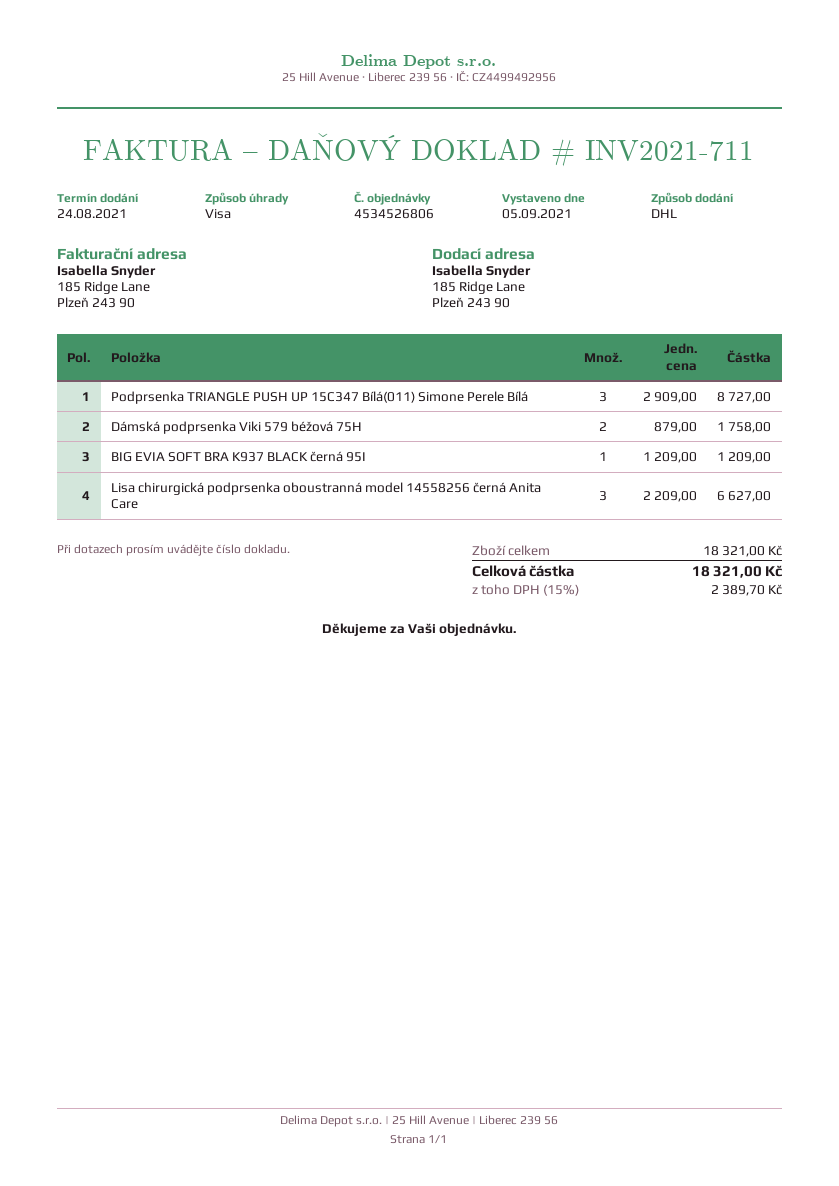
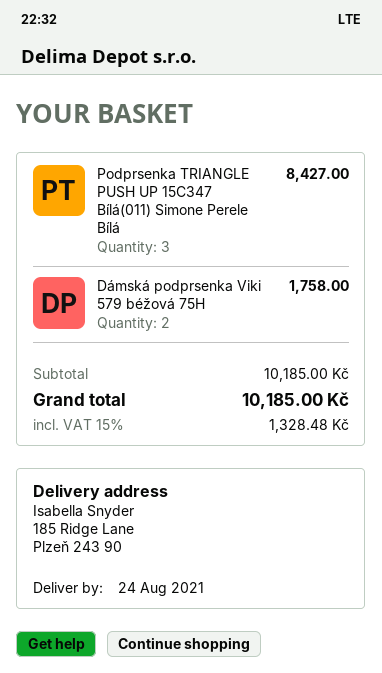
Podprsenka TRIANGLE PUSH UP 15C347 Bílá(011) Simone Perele Bílá: 3 for 8727.00 -> 3 for 8427.00
BIG EVIA SOFT BRA K937 BLACK černá 95I: 1 for 1209.00 -> none
Lisa chirurgická podprsenka oboustranná model 14558256 černá Anita Care: 3 for 6627.00 -> none
subtotal: 18321.00 -> 10185.00
tax: 15% = 2389.70 -> 15% = 1328.48
total: 18321.00 -> 10185.00

